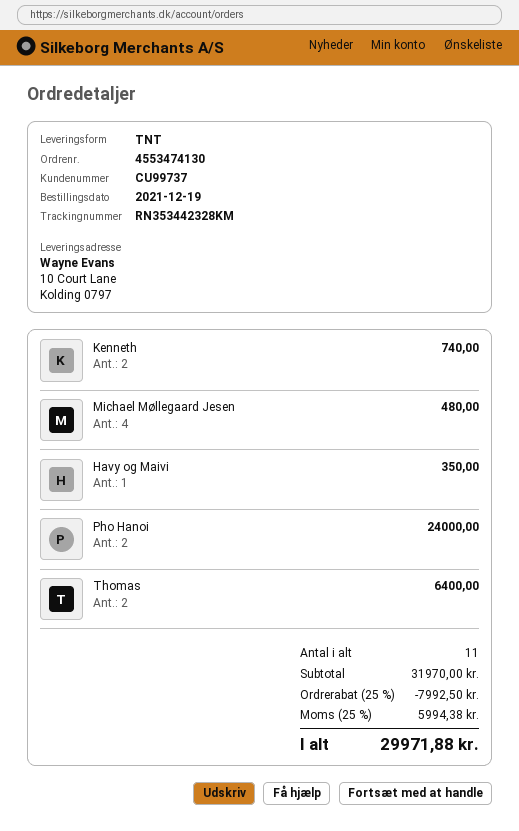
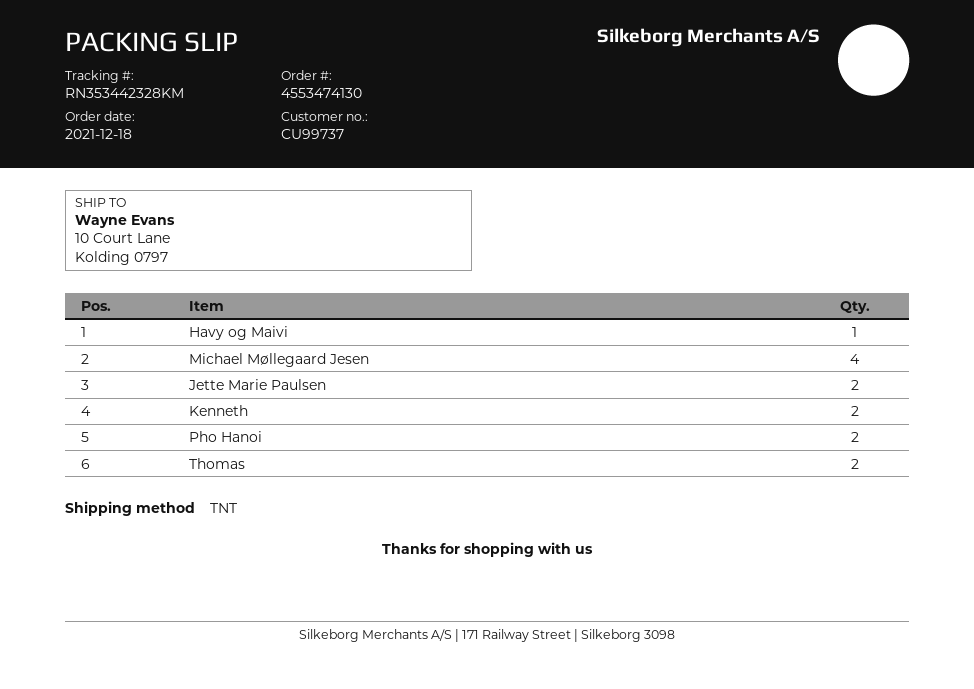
order date: 2021-12-19 -> 2021-12-18
Jette Marie Paulsen: none -> 2

